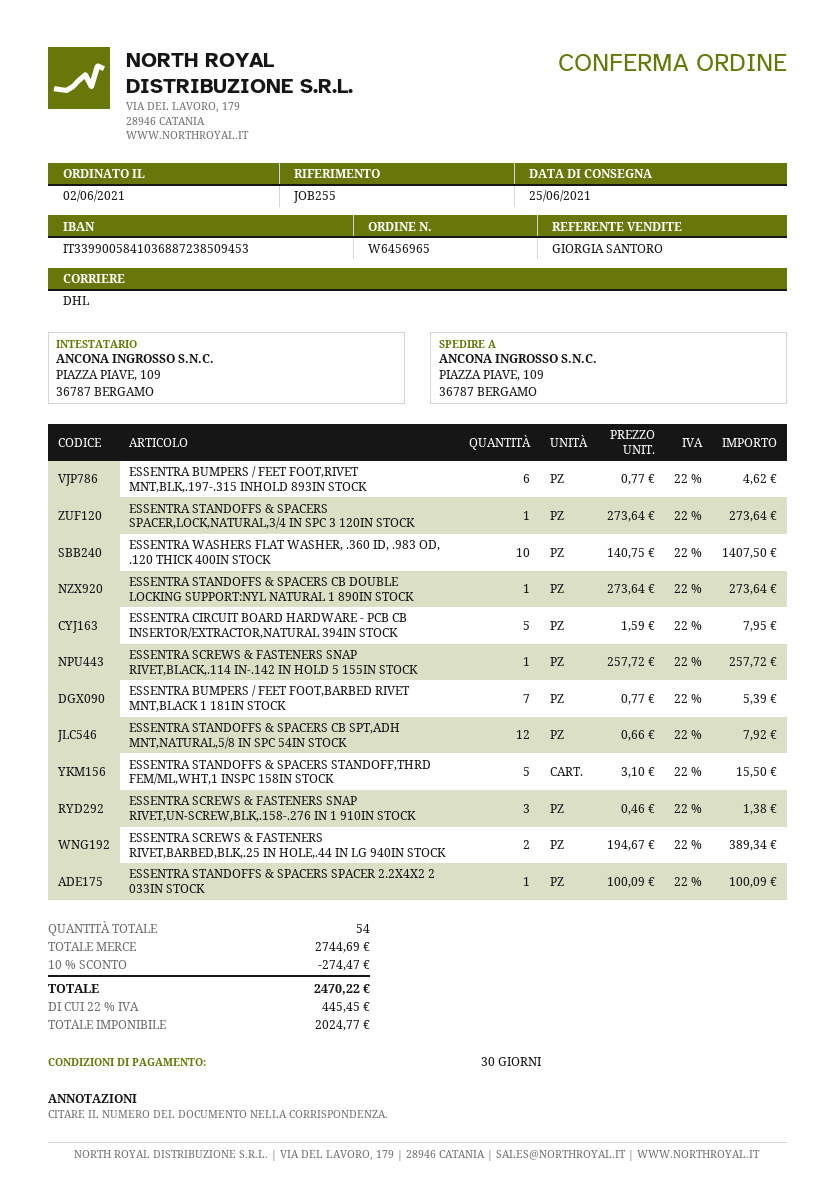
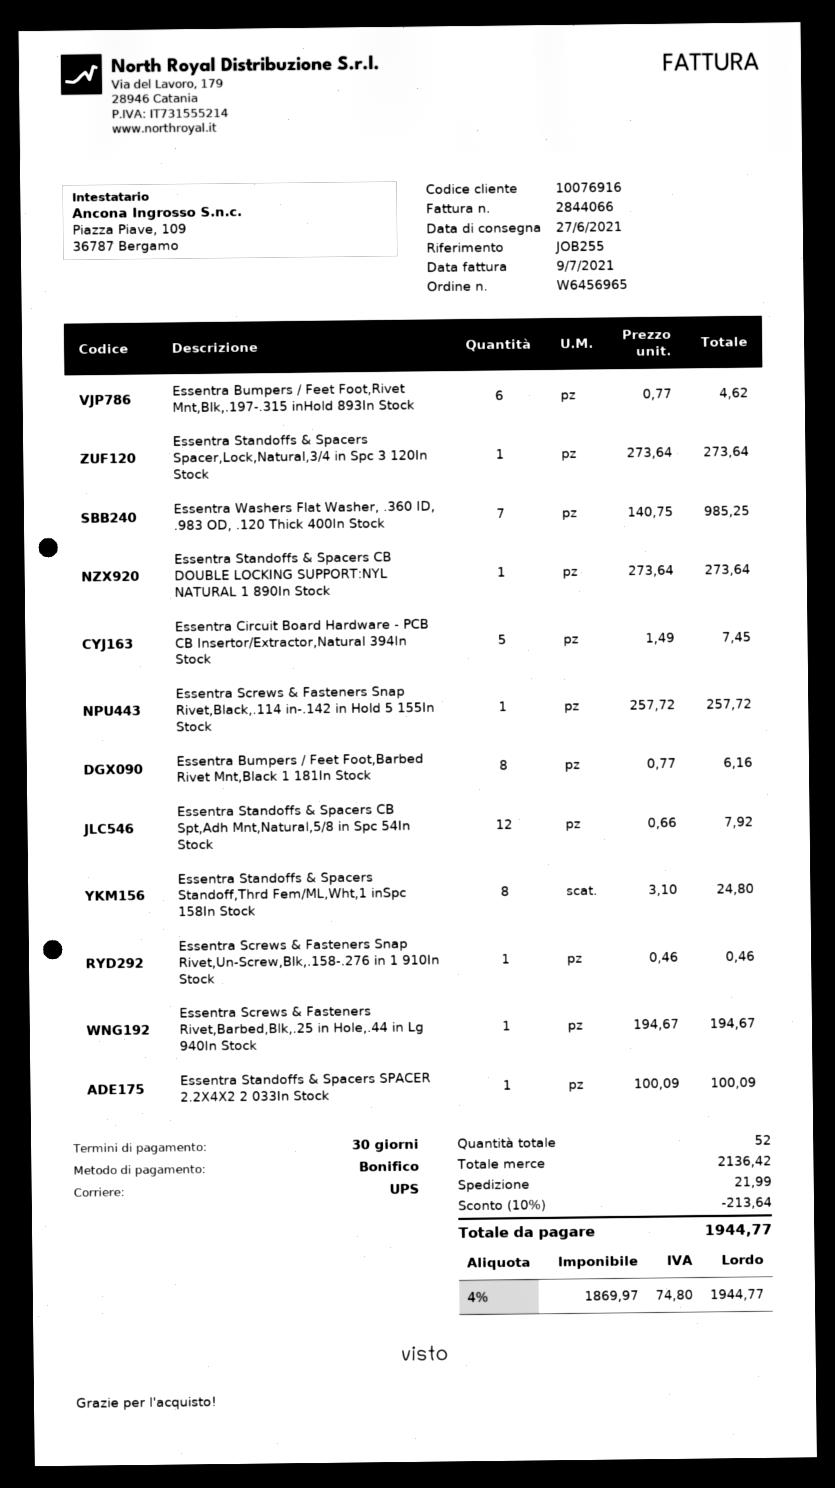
delivery date: 2021-06-25 -> 2021-06-27
shipping method: DHL -> UPS
ESSENTRA WASHERS FLAT WASHER, .360 ID, .983 OD, .120 THICK 400IN STOCK: 10 x 140.75 = 1407.50 -> 7 x 140.75 = 985.25
ESSENTRA CIRCUIT BOARD HARDWARE - PCB CB INSERTOR/EXTRACTOR,NATURAL 394IN STOCK: 5 x 1.59 = 7.95 -> 5 x 1.49 = 7.45
ESSENTRA BUMPERS / FEET FOOT,BARBED RIVET MNT,BLACK 1 181IN STOCK: 7 x 0.77 = 5.39 -> 8 x 0.77 = 6.16
ESSENTRA STANDOFFS & SPACERS STANDOFF,THRD FEM/ML,WHT,1 INSPC 158IN STOCK: 5 x 3.10 = 15.50 -> 8 x 3.10 = 24.80
ESSENTRA SCREWS & FASTENERS SNAP RIVET,UN-SCREW,BLK,.158-.276 IN 1 910IN STOCK: 3 x 0.46 = 1.38 -> 1 x 0.46 = 0.46
ESSENTRA SCREWS & FASTENERS RIVET,BARBED,BLK,.25 IN HOLE,.44 IN LG 940IN STOCK: 2 x 194.67 = 389.34 -> 1 x 194.67 = 194.67
total quantity: 54 -> 52
subtotal: 2744.69 -> 2136.42
discount: 10% = 274.47 -> 10% = 213.64
shipping: none -> 21.99
net: 2024.77 -> 1869.97
tax: 22% = 445.45 -> 4% = 74.80
total: 2470.22 -> 1944.77

